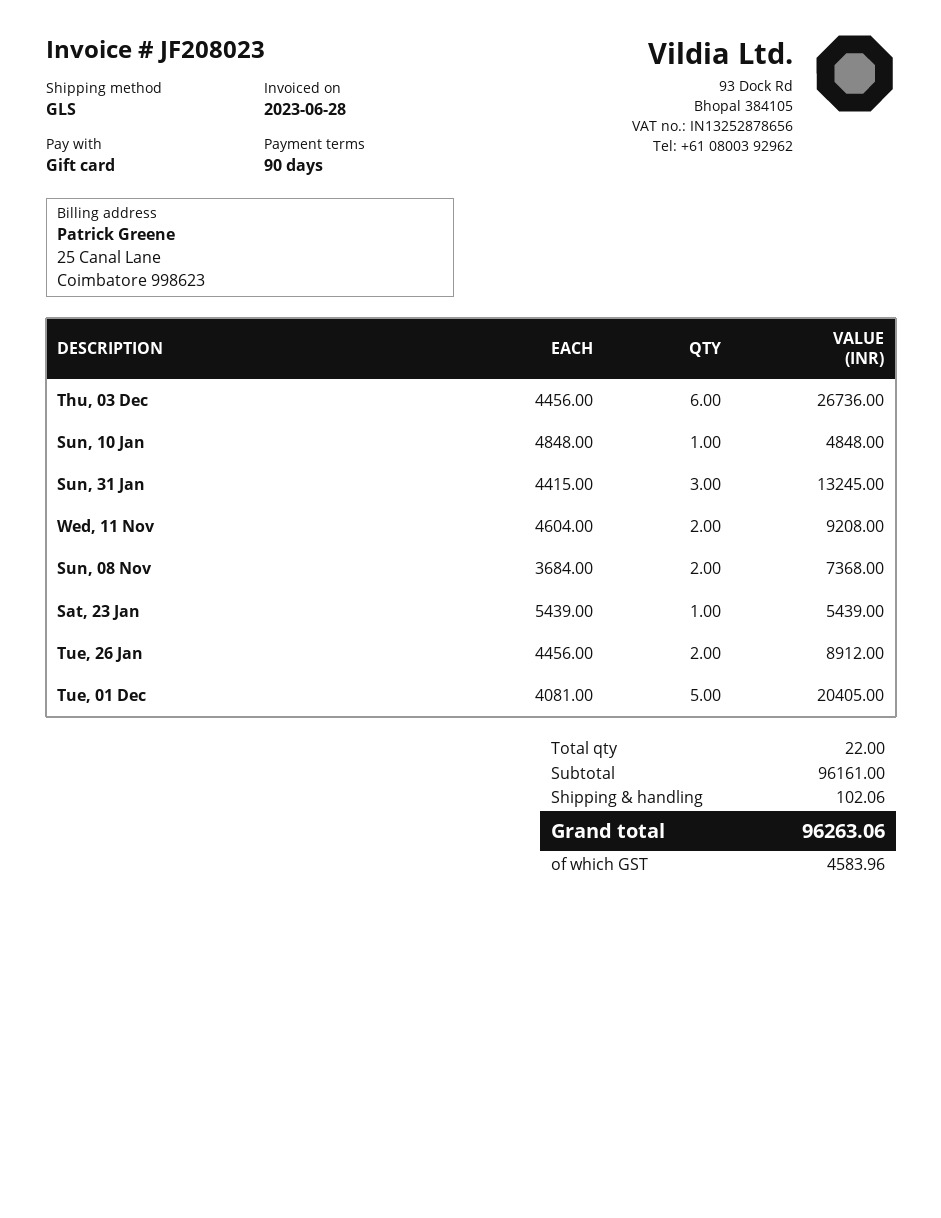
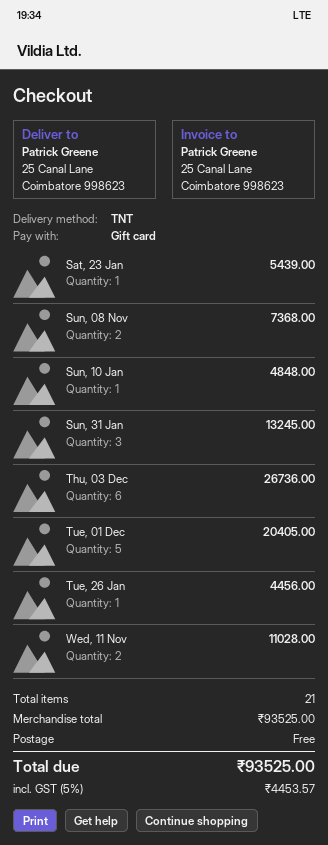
shipping method: GLS -> TNT
Wed, 11 Nov: 2 for 9208.00 -> 2 for 11028.00
Tue, 26 Jan: 2 for 8912.00 -> 1 for 4456.00
total quantity: 22 -> 21
subtotal: 96161.00 -> 93525.00
shipping: 102.06 -> 0.00
tax: 4583.96 -> 4453.57
total: 96263.06 -> 93525.00

